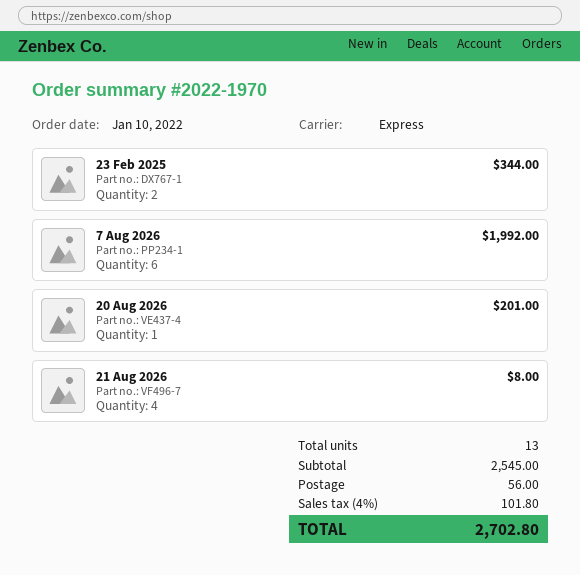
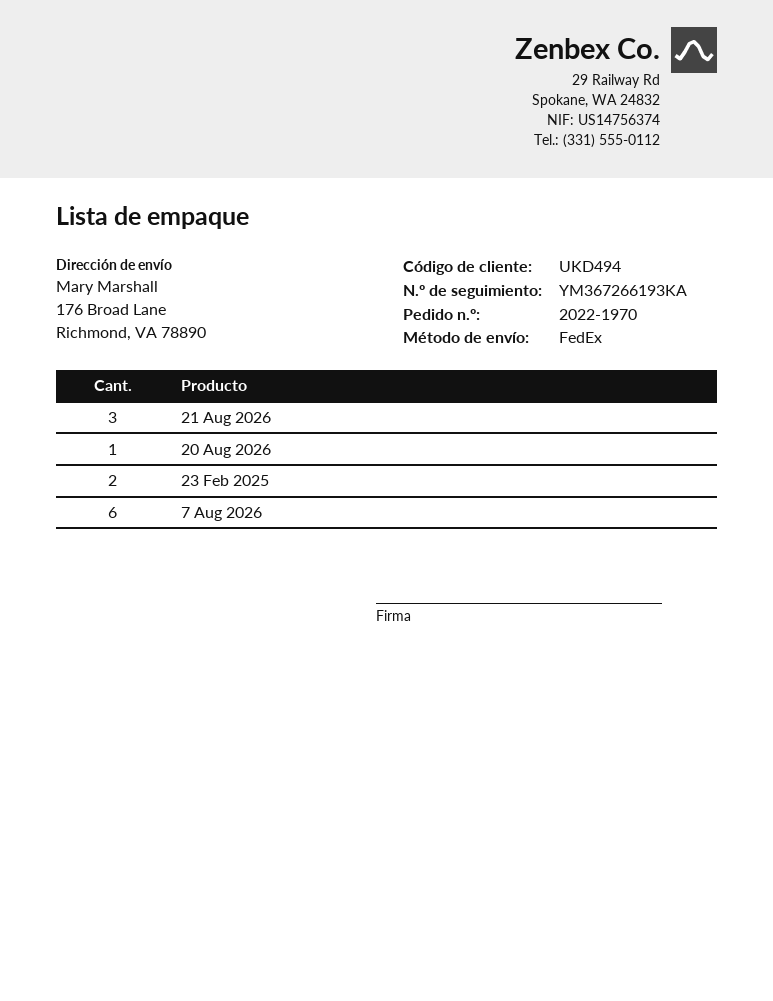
shipping method: express -> FedEx
21 Aug 2026: 4 -> 3

